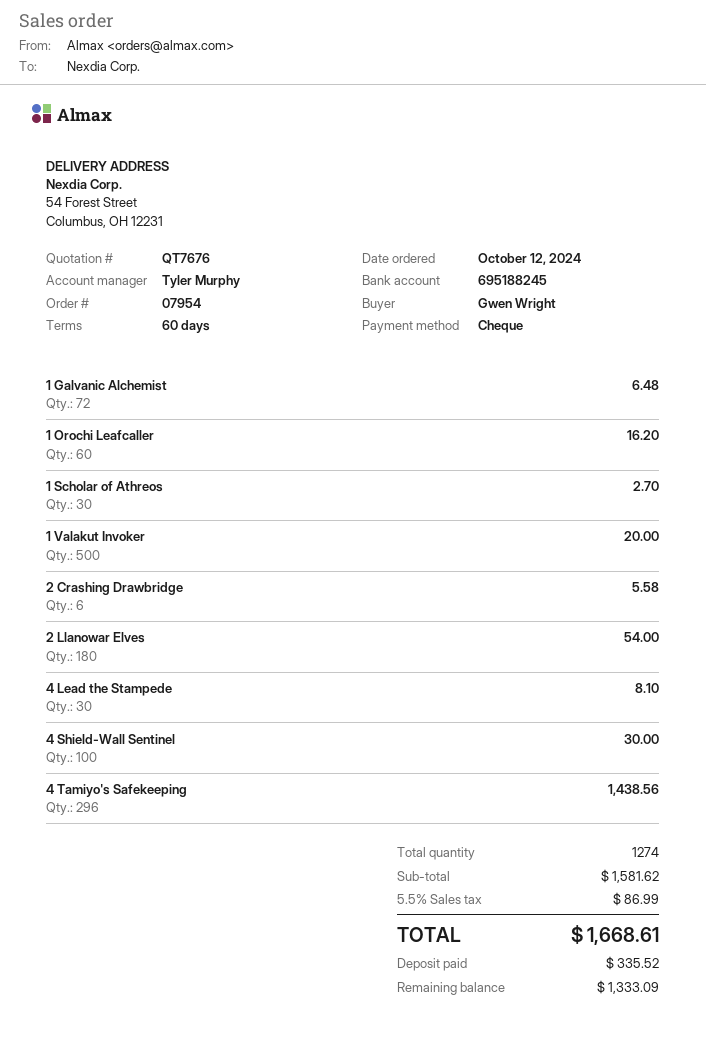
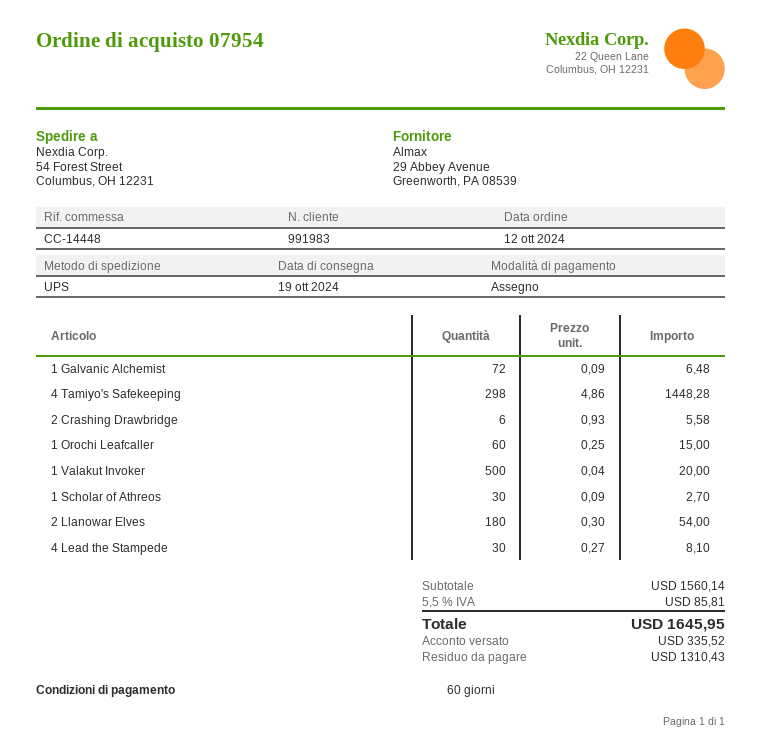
1 Orochi Leafcaller: 60 for 16.20 -> 60 for 15.00
4 Shield-Wall Sentinel: 100 for 30.00 -> none
4 Tamiyo's Safekeeping: 296 for 1438.56 -> 298 for 1448.28
subtotal: 1581.62 -> 1560.14
tax: 5.5% = 86.99 -> 5.5% = 85.81
total: 1668.61 -> 1645.95
balance: 1333.09 -> 1310.43

